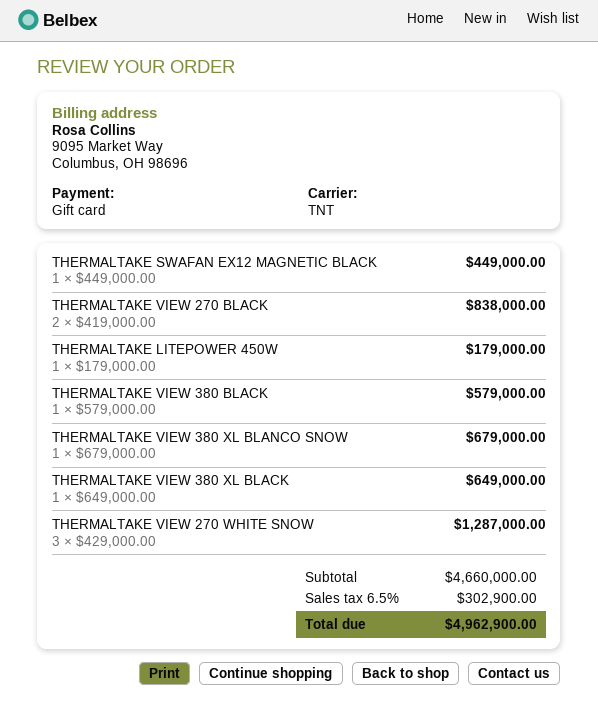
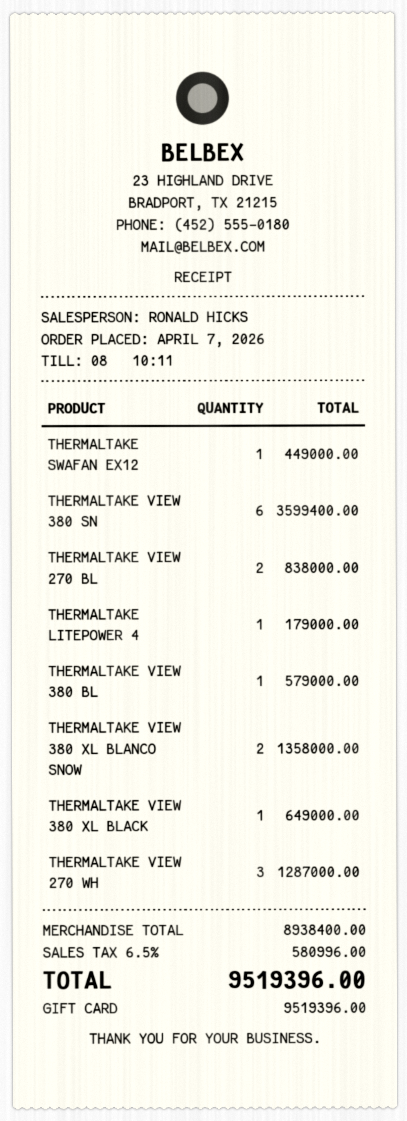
THERMALTAKE VIEW 380 XL BLANCO SNOW: 1 for 679000.00 -> 2 for 1358000.00
THERMALTAKE VIEW 380 SN: none -> 6 for 3599400.00
subtotal: 4660000.00 -> 8938400.00
tax: 6.5% = 302900.00 -> 6.5% = 580996.00
total: 4962900.00 -> 9519396.00

